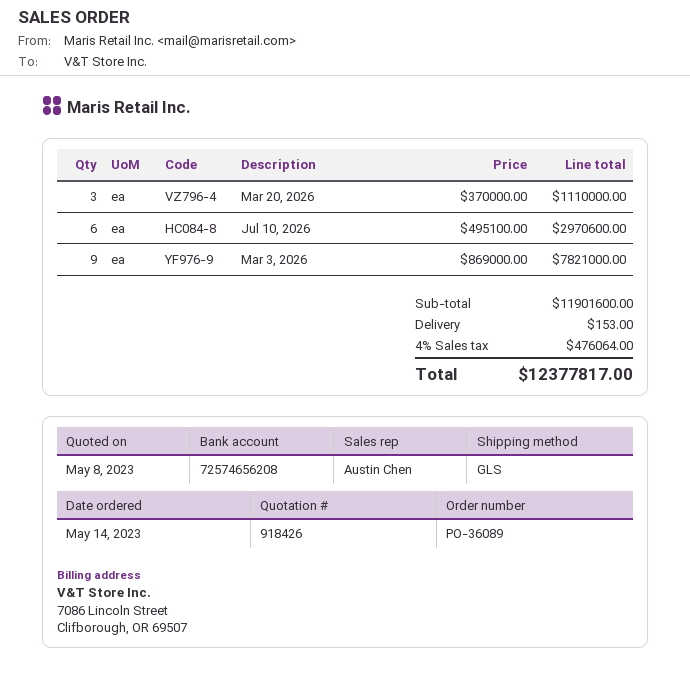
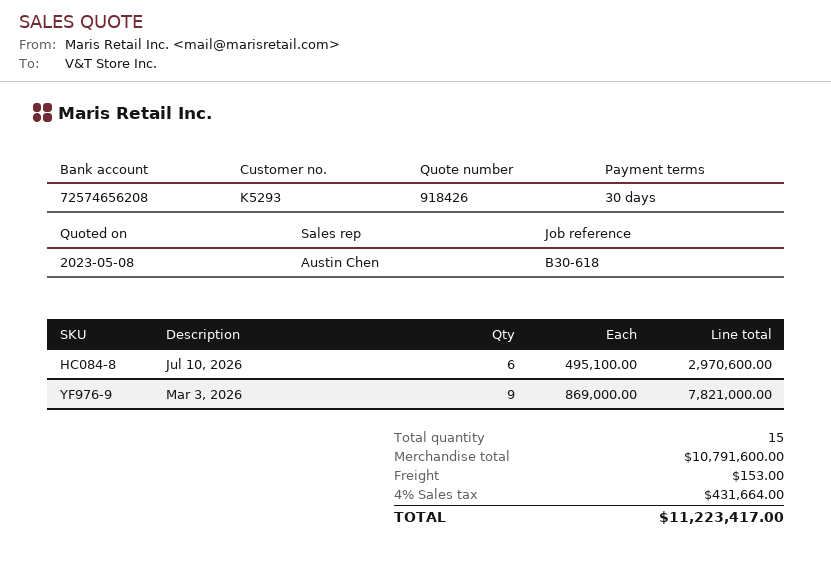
Mar 20, 2026: 3 x 370000.00 = 1110000.00 -> none
subtotal: 11901600.00 -> 10791600.00
tax: 4% = 476064.00 -> 4% = 431664.00
total: 12377817.00 -> 11223417.00

